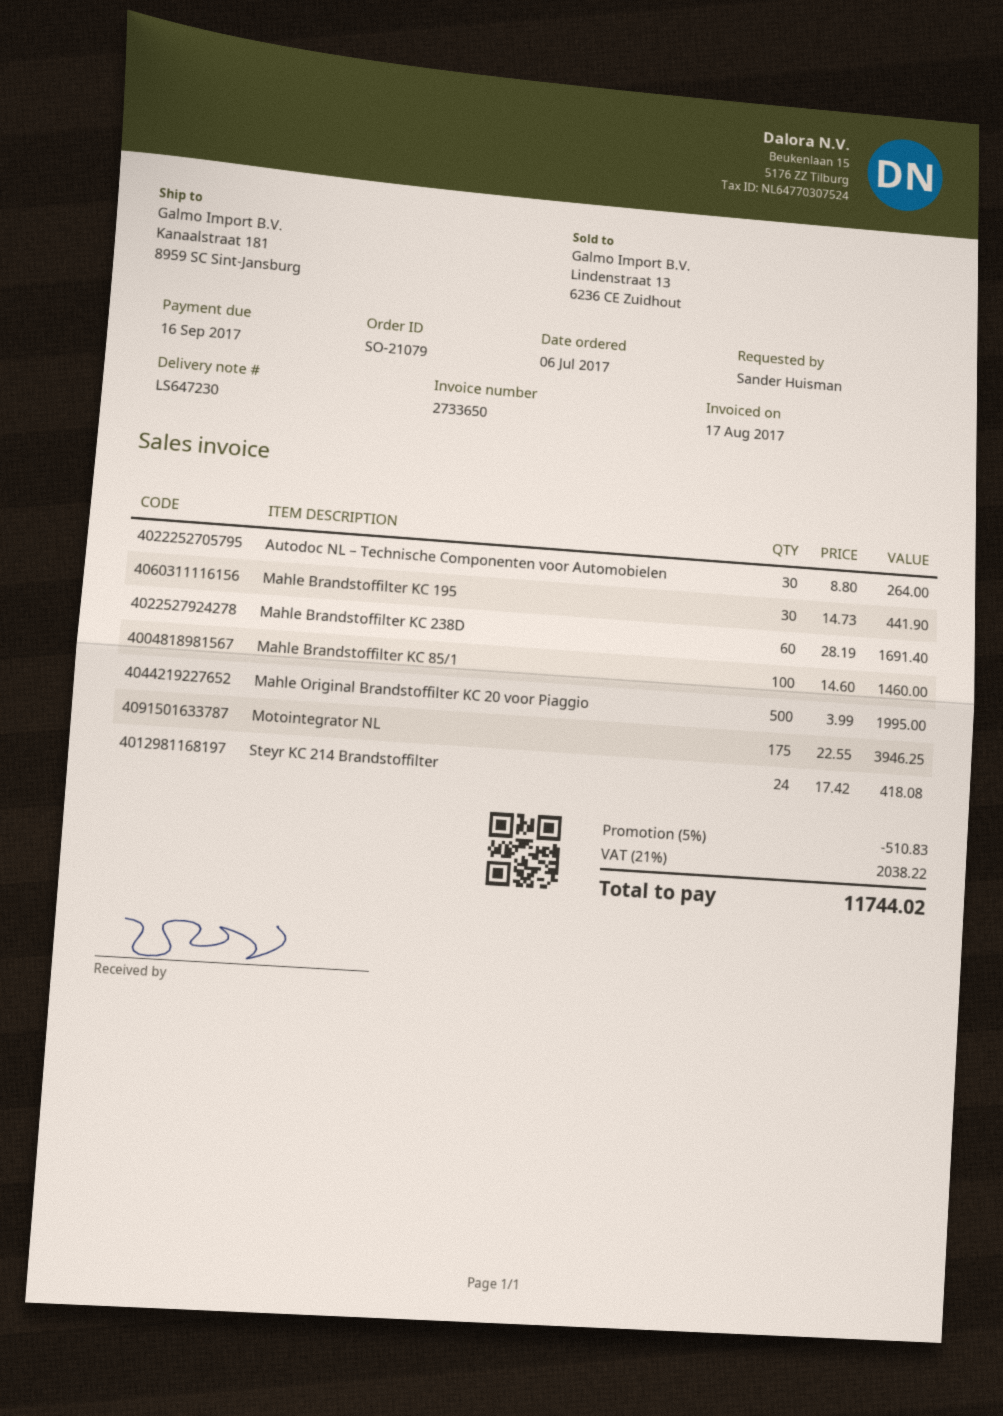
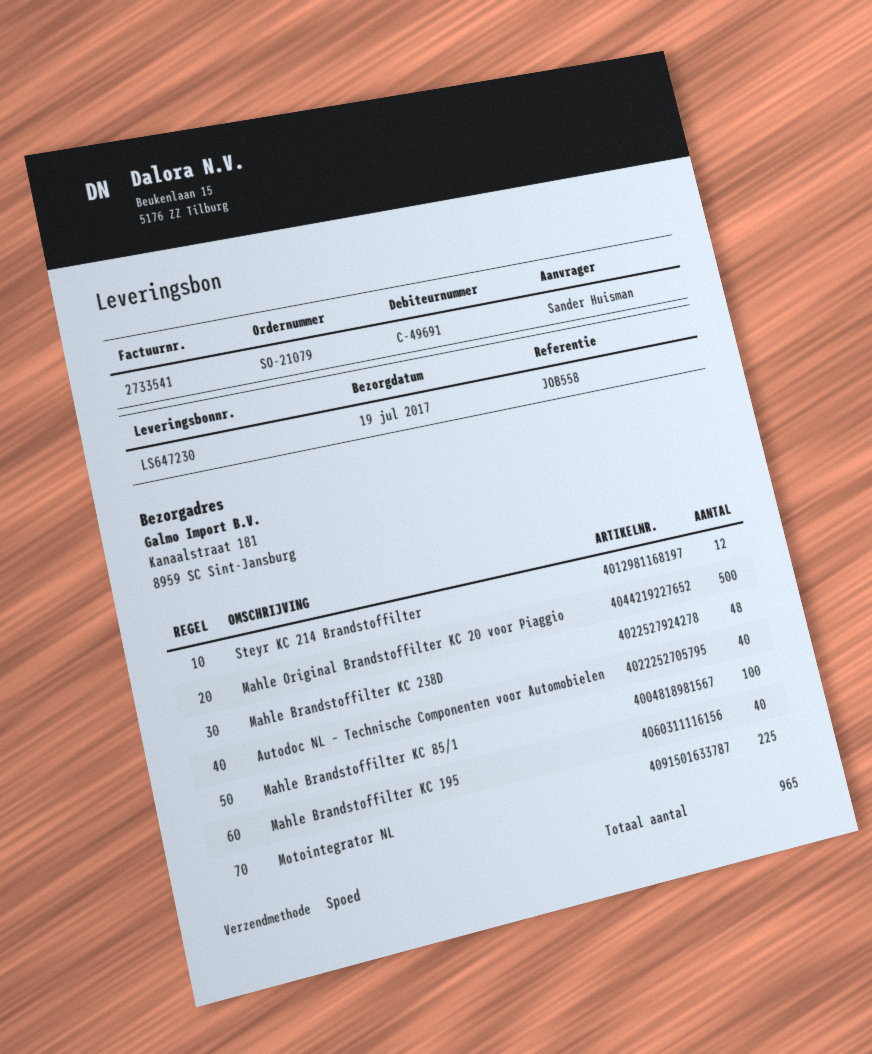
invoice number: 2733650 -> 2733541
Autodoc NL – Technische Componenten voor Automobielen: 30 -> 40
Mahle Brandstoffilter KC 195: 30 -> 40
Mahle Brandstoffilter KC 238D: 60 -> 48
Motointegrator NL: 175 -> 225
Steyr KC 214 Brandstoffilter: 24 -> 12

